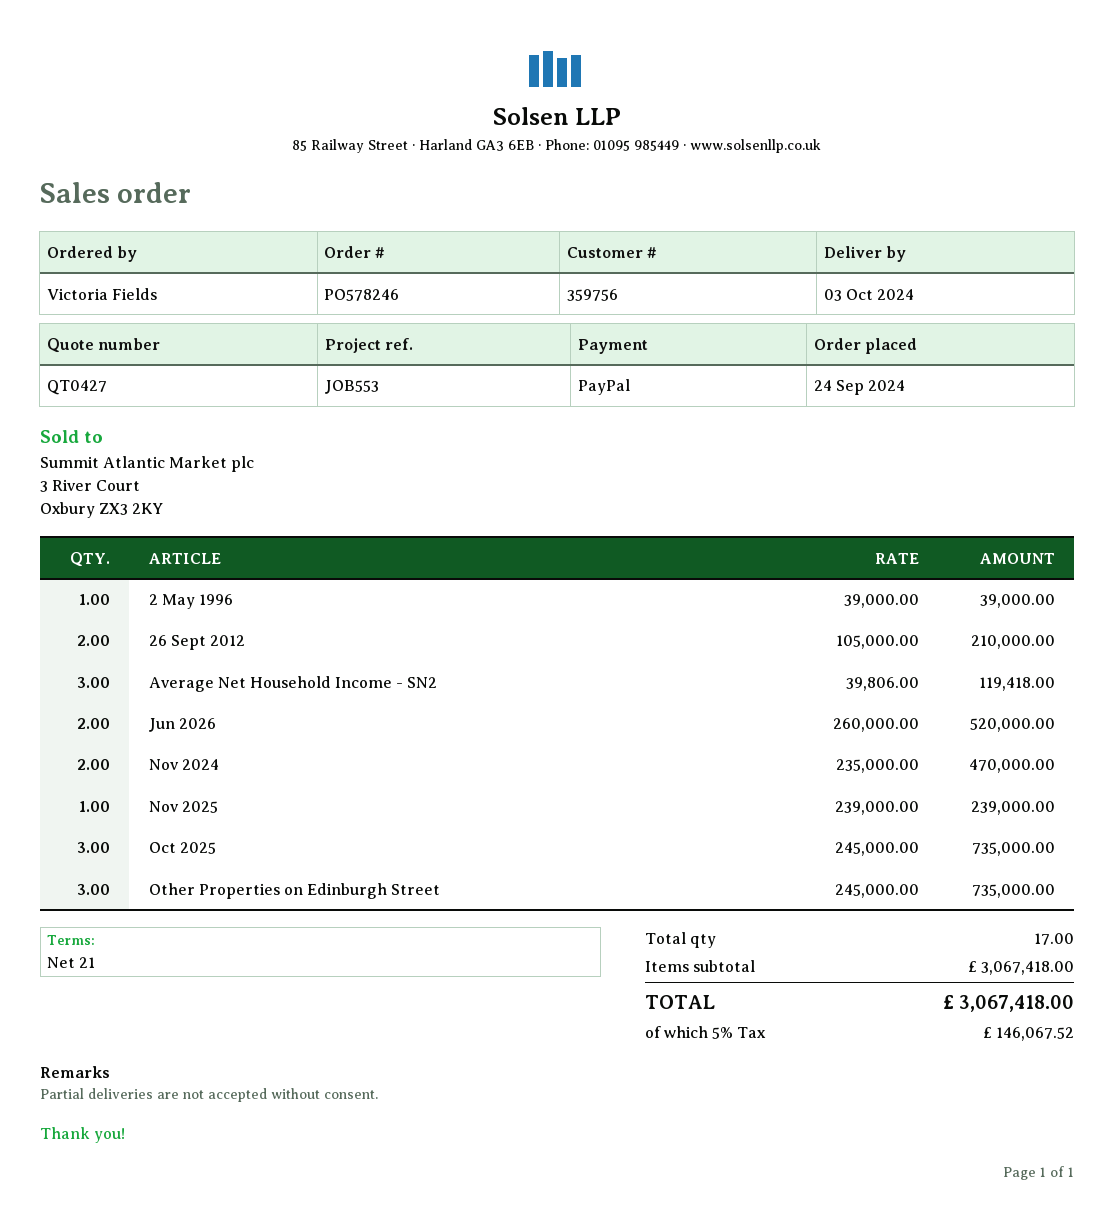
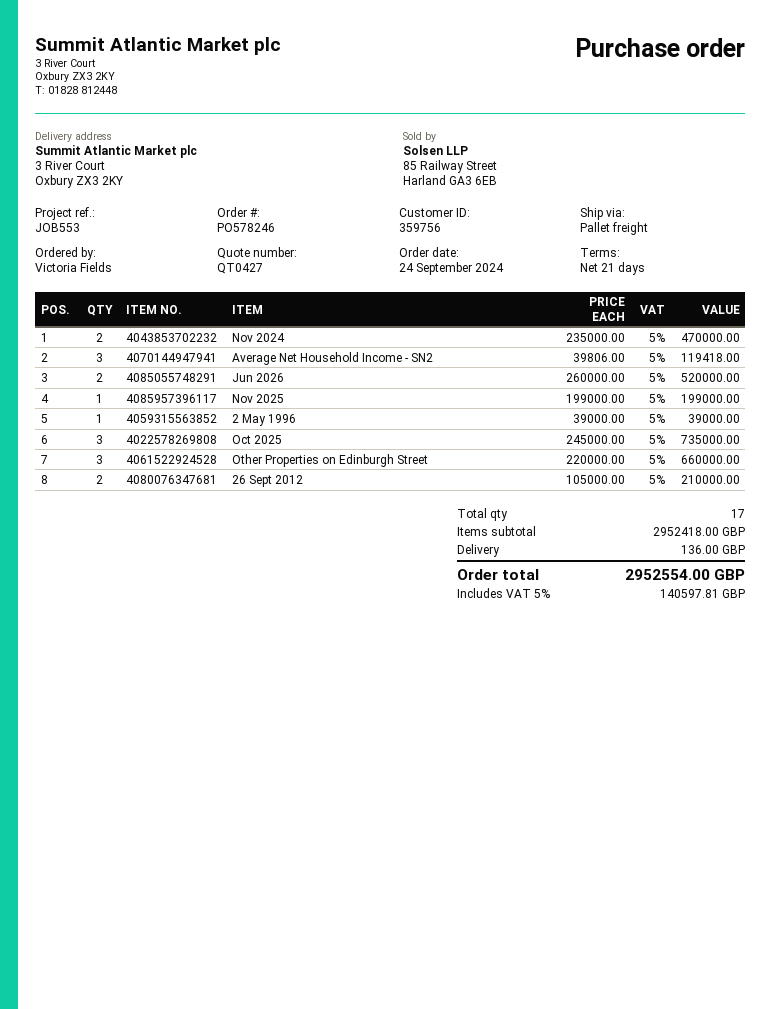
Nov 2025: 1 x 239000.00 = 239000.00 -> 1 x 199000.00 = 199000.00
Other Properties on Edinburgh Street: 3 x 245000.00 = 735000.00 -> 3 x 220000.00 = 660000.00
subtotal: 3067418.00 -> 2952418.00
shipping: none -> 136.00
tax: 5% = 146067.52 -> 5% = 140597.81
total: 3067418.00 -> 2952554.00

